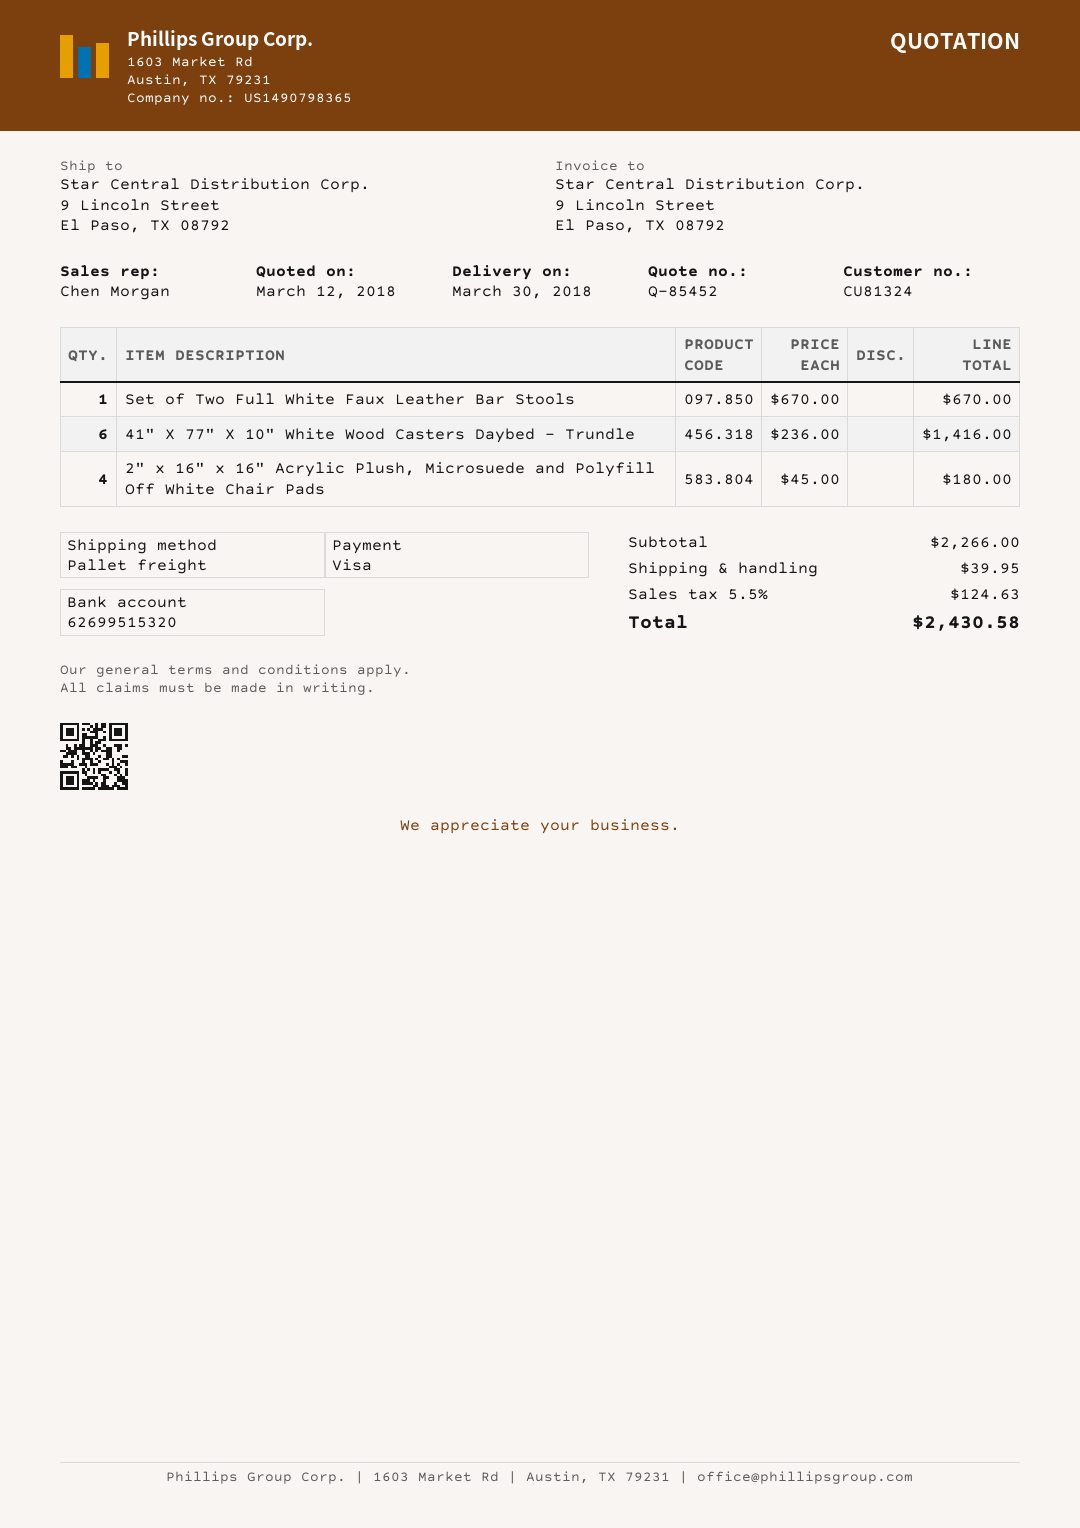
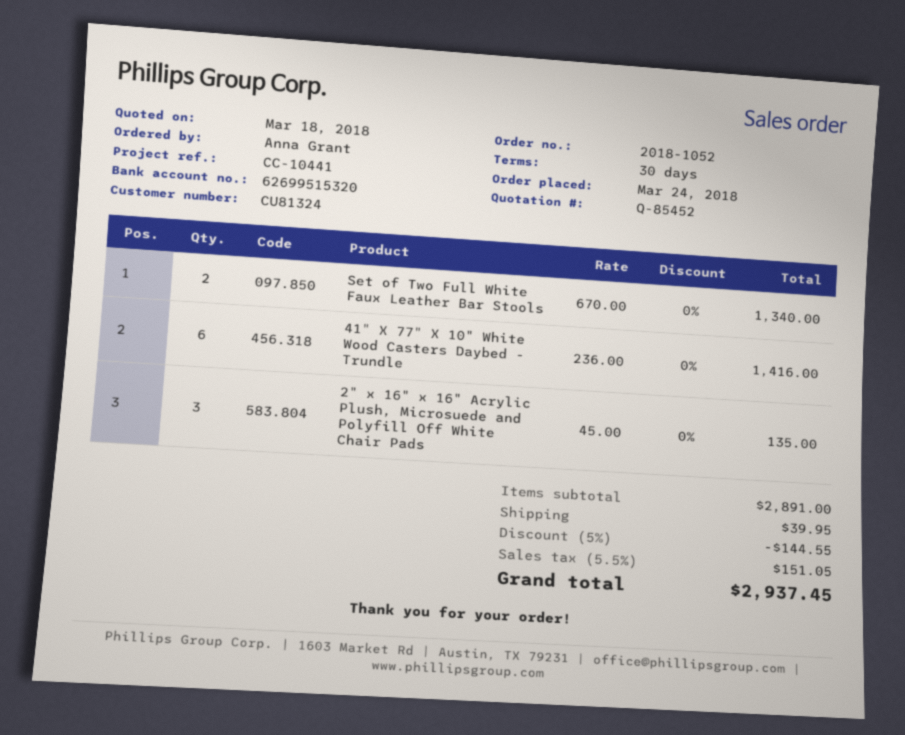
quote date: 2018-03-12 -> 2018-03-18
Set of Two Full White Faux Leather Bar Stools: 1 x 670.00 = 670.00 -> 2 x 670.00 = 1340.00
2" x 16" x 16" Acrylic Plush, Microsuede and Polyfill Off White Chair Pads: 4 x 45.00 = 180.00 -> 3 x 45.00 = 135.00
subtotal: 2266.00 -> 2891.00
discount: none -> 5% = 144.55
tax: 5.5% = 124.63 -> 5.5% = 151.05
total: 2430.58 -> 2937.45

